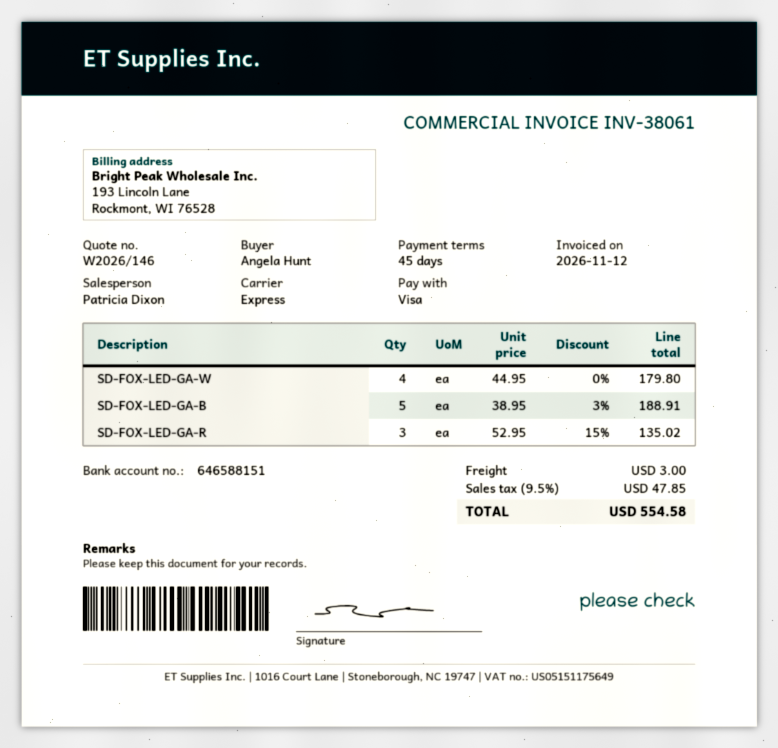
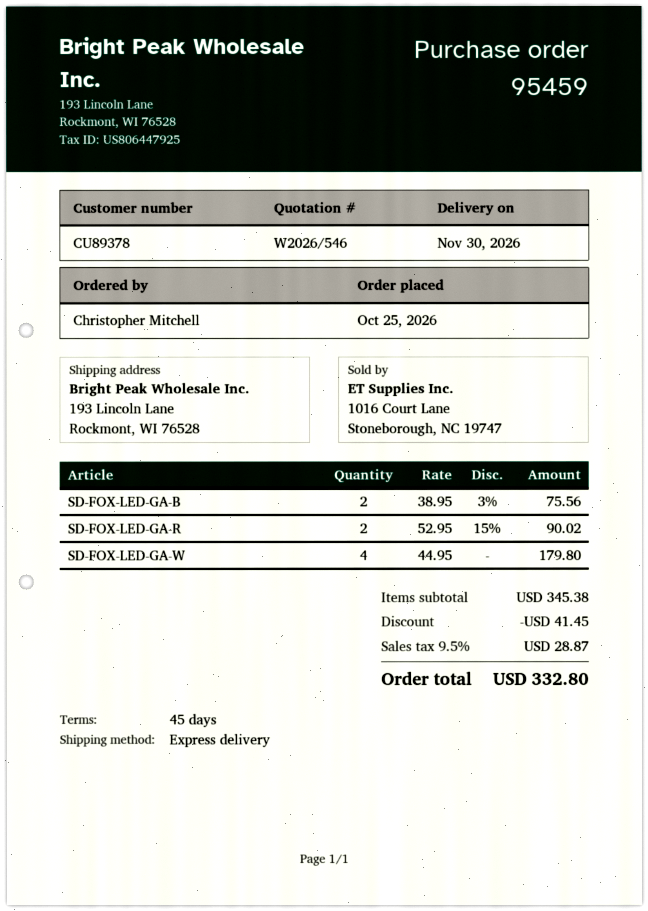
quote number: W2026/146 -> W2026/546
ordered by: Angela Hunt -> Christopher Mitchell
SD-FOX-LED-GA-B: 5 x 38.95 - 3% = 188.91 -> 2 x 38.95 - 3% = 75.56
SD-FOX-LED-GA-R: 3 x 52.95 - 15% = 135.02 -> 2 x 52.95 - 15% = 90.02
discount: none -> 41.45
shipping: 3.00 -> none
tax: 9.5% = 47.85 -> 9.5% = 28.87
total: 554.58 -> 332.80

